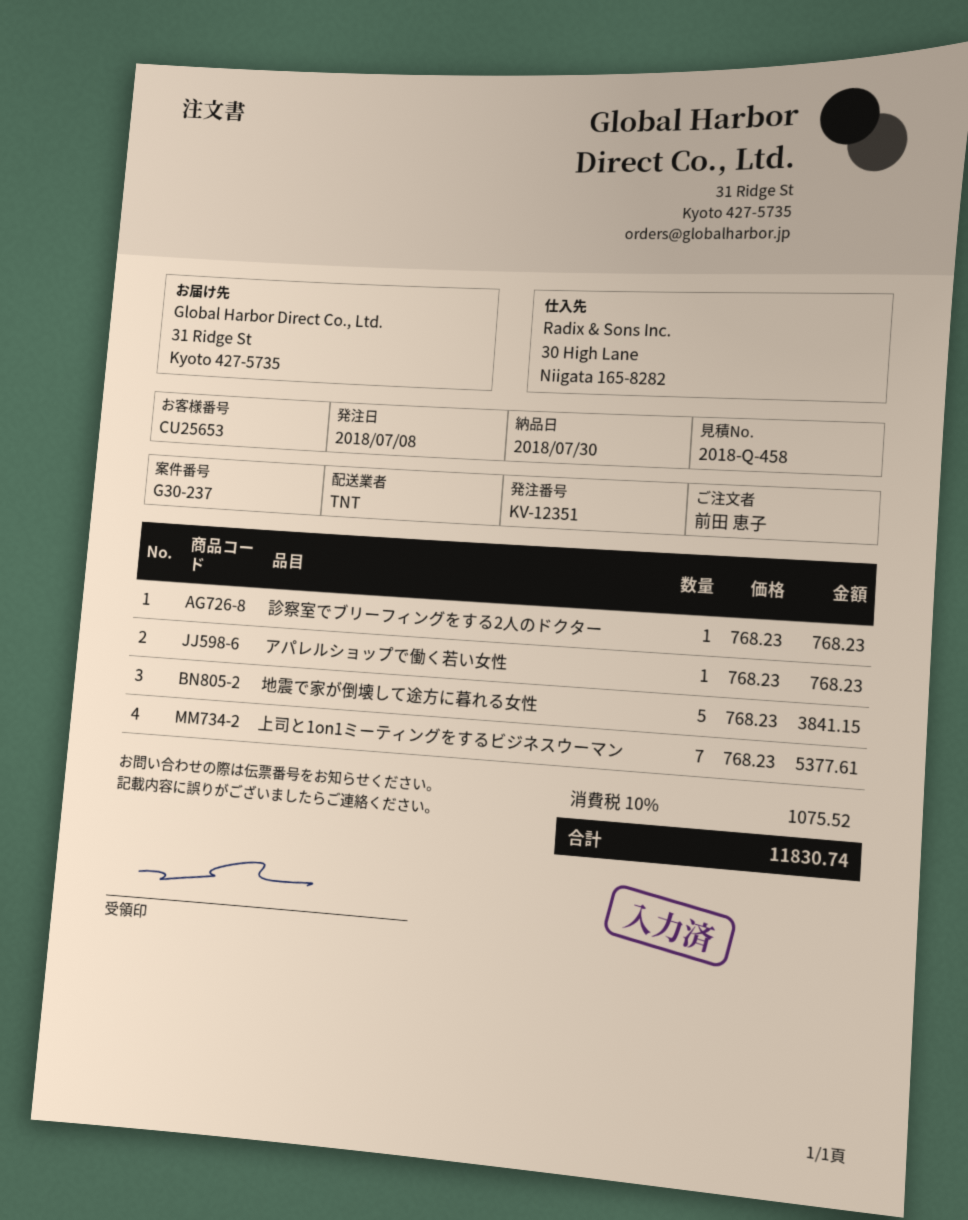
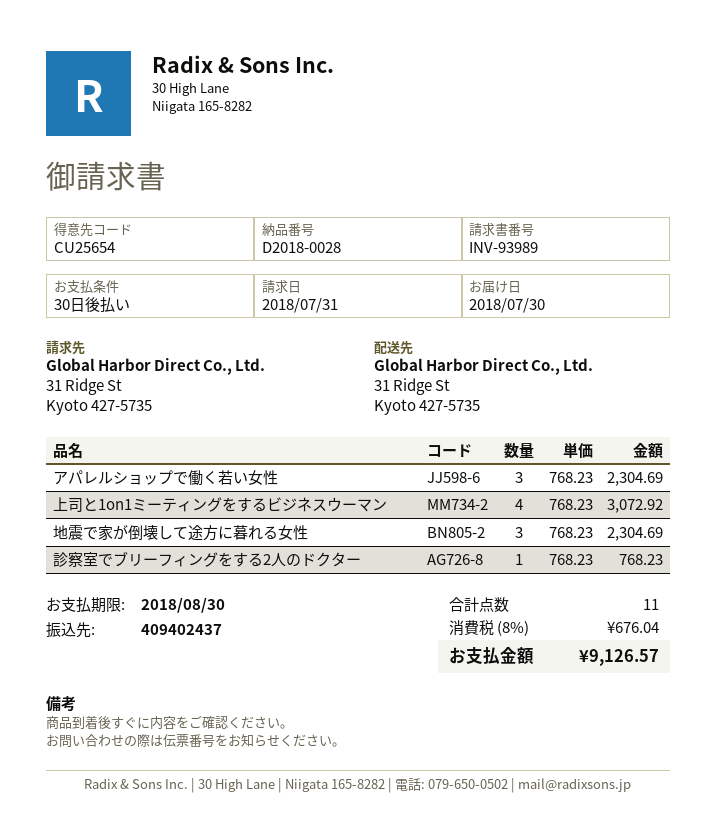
customer number: CU25653 -> CU25654
アパレルショップで働く若い女性: 1 x 768.23 = 768.23 -> 3 x 768.23 = 2304.69
地震で家が倒壊して途方に暮れる女性: 5 x 768.23 = 3841.15 -> 3 x 768.23 = 2304.69
上司と1on1ミーティングをするビジネスウーマン: 7 x 768.23 = 5377.61 -> 4 x 768.23 = 3072.92
tax: 10% = 1075.52 -> 8% = 676.04
total: 11830.74 -> 9126.57

